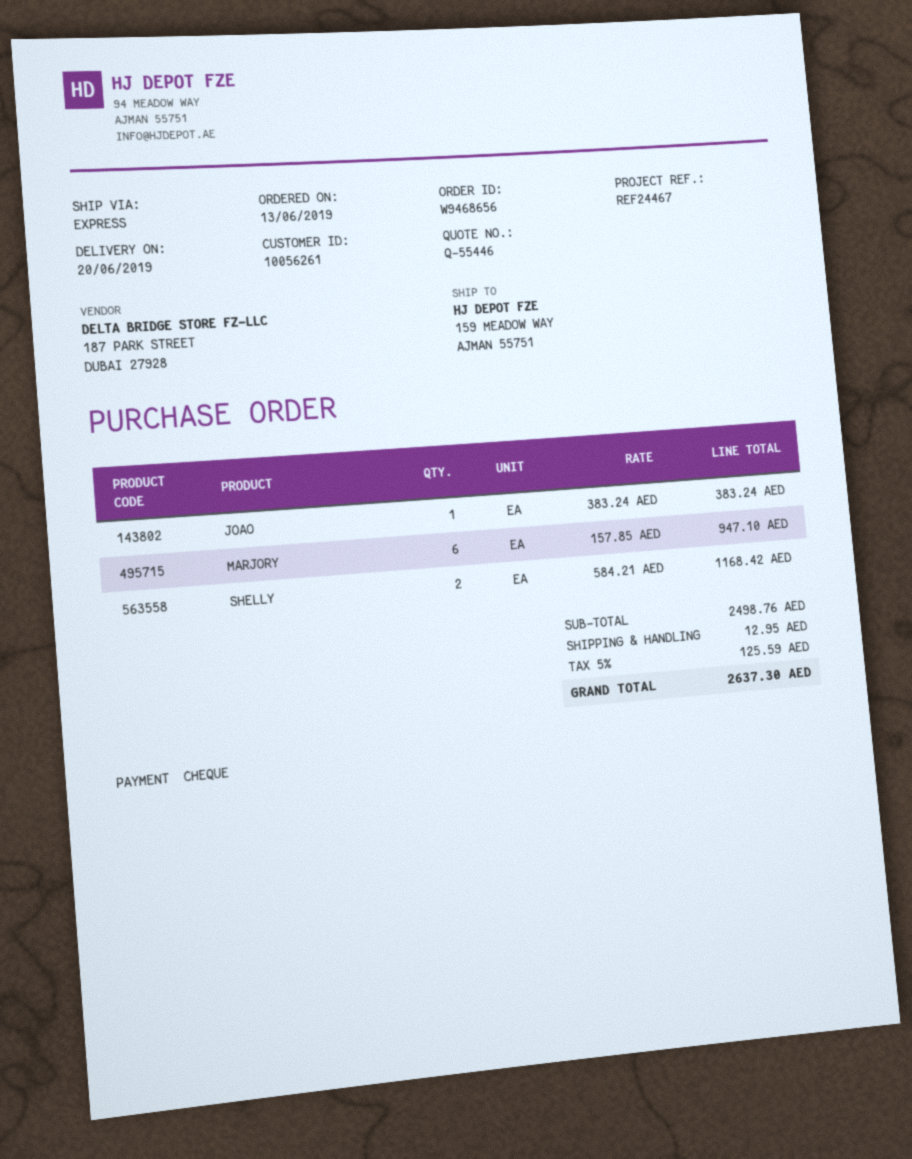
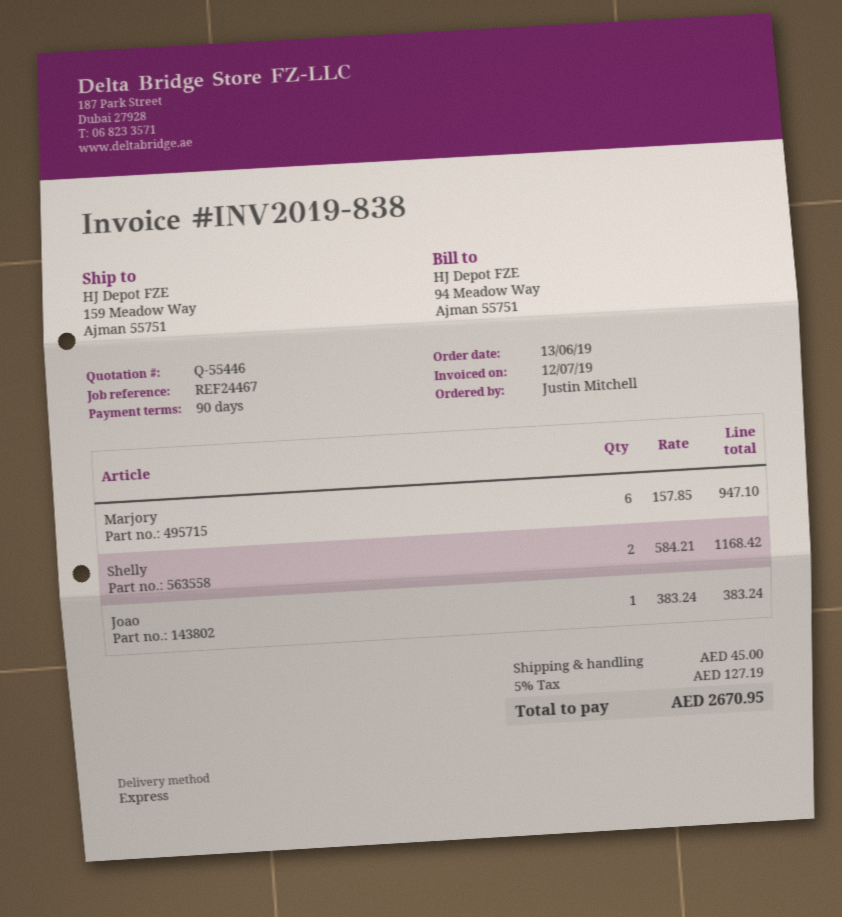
shipping: 12.95 -> 45.00
tax: 5% = 125.59 -> 5% = 127.19
total: 2637.30 -> 2670.95

